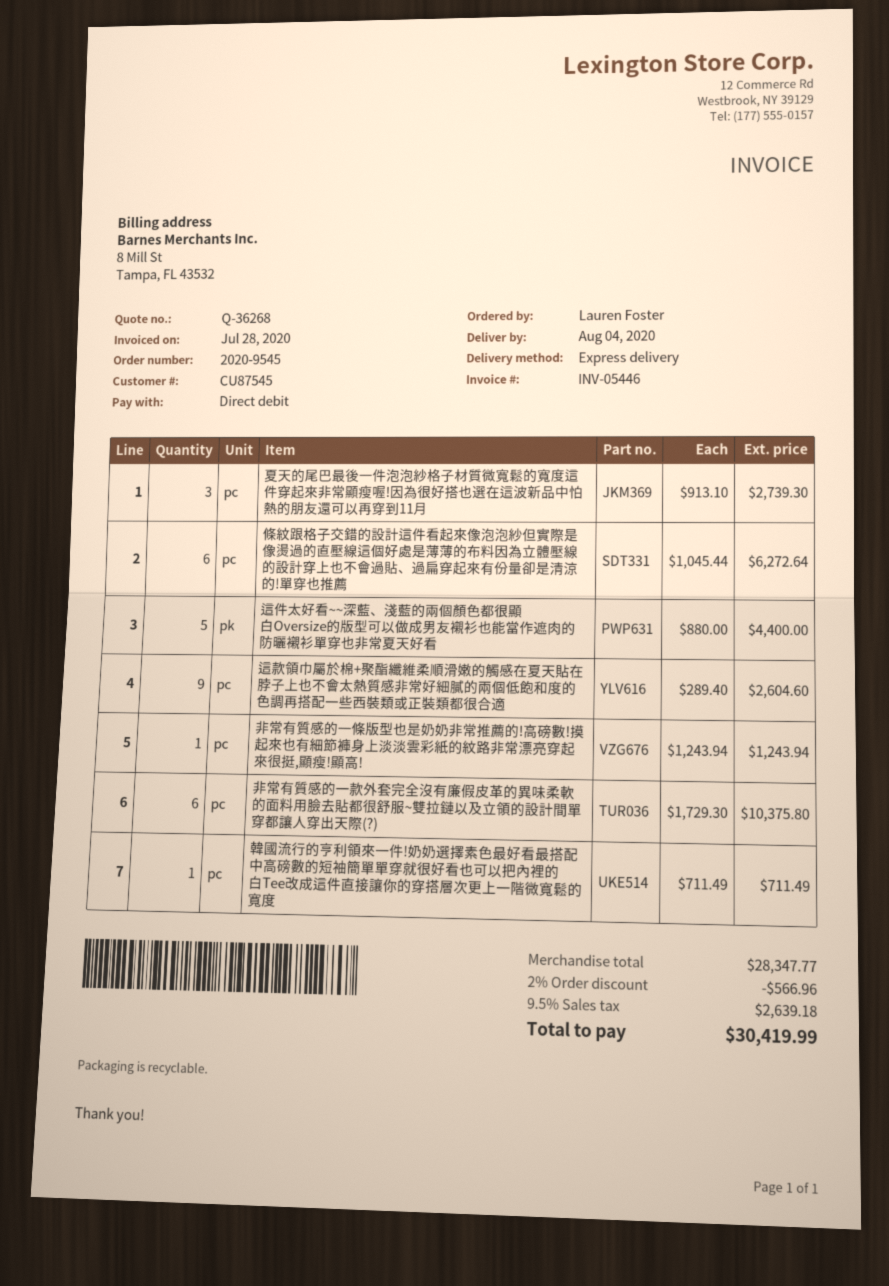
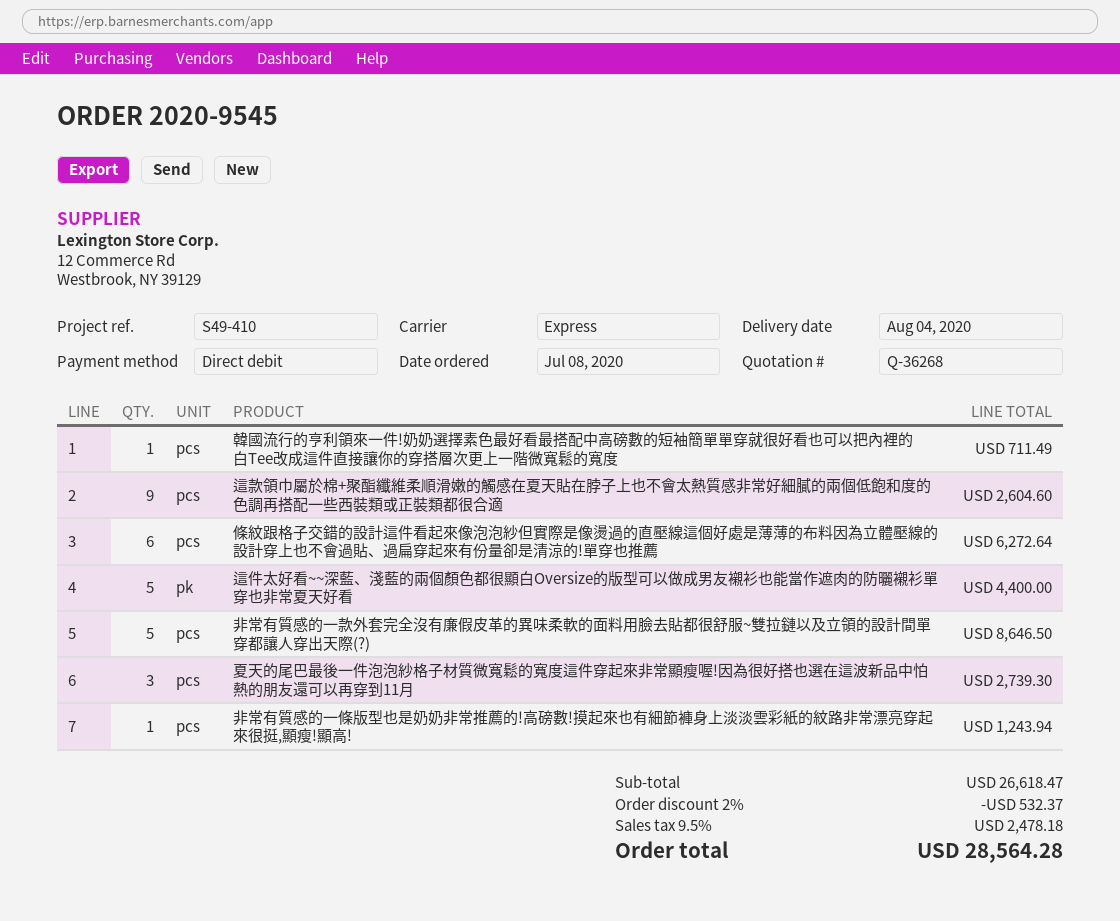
非常有質感的一款外套完全沒有廉假皮革的異味柔軟的面料用臉去貼都很舒服~雙拉鏈以及立領的設計間單穿都讓人穿出天際(?): 6 for 10375.80 -> 5 for 8646.50
subtotal: 28347.77 -> 26618.47
discount: 2% = 566.96 -> 2% = 532.37
tax: 9.5% = 2639.18 -> 9.5% = 2478.18
total: 30419.99 -> 28564.28

